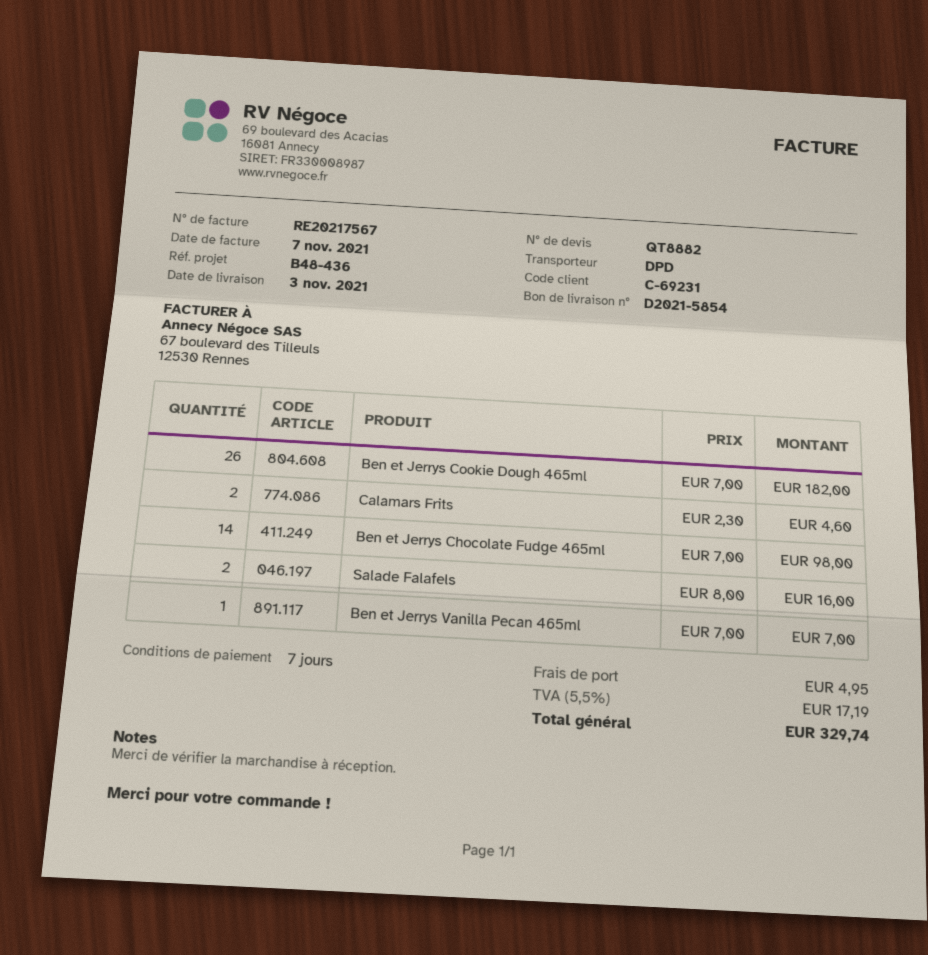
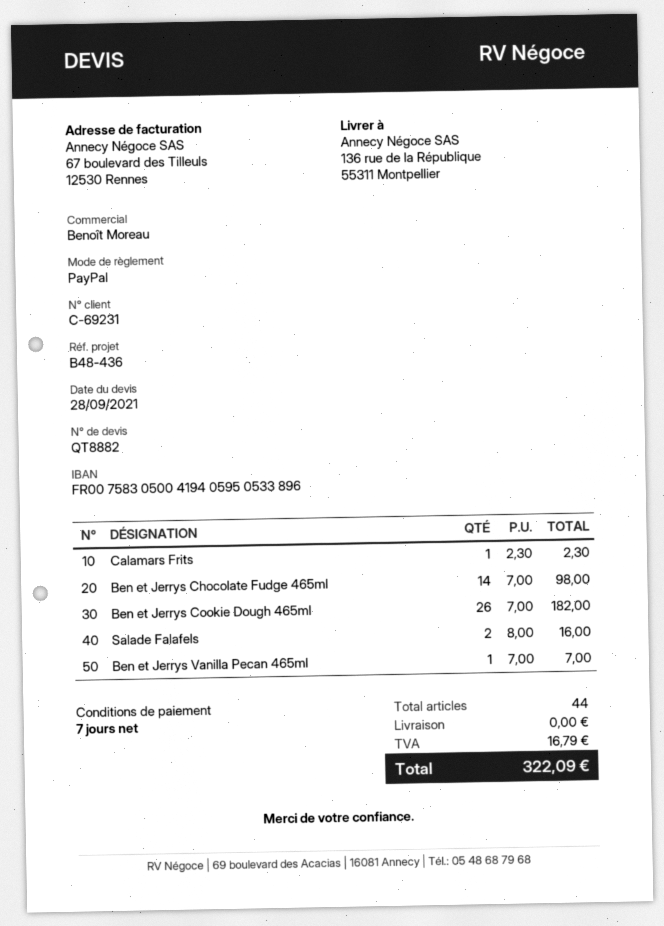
Calamars Frits: 2 x 2.30 = 4.60 -> 1 x 2.30 = 2.30
shipping: 4.95 -> 0.00
tax: 17.19 -> 16.79
total: 329.74 -> 322.09

